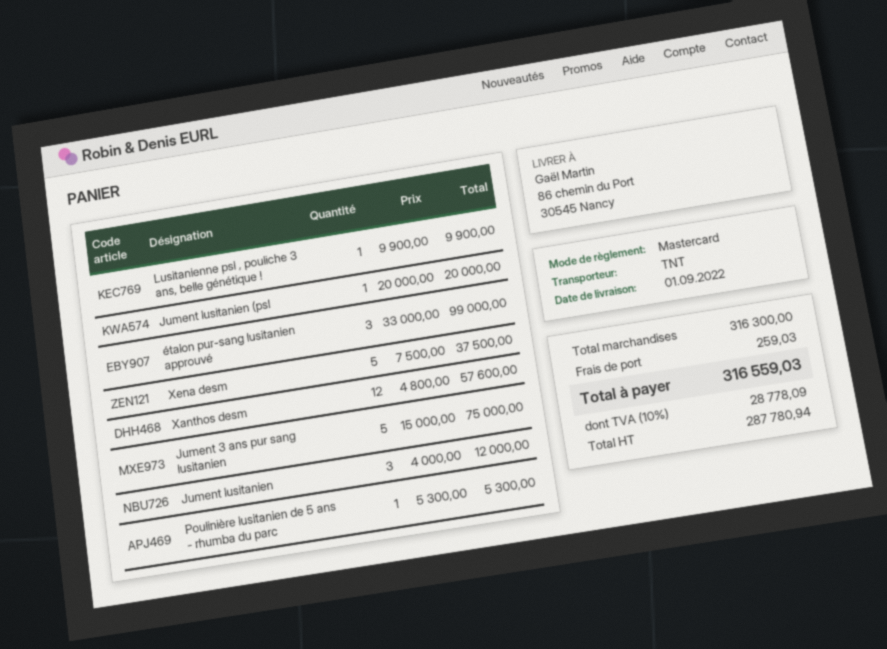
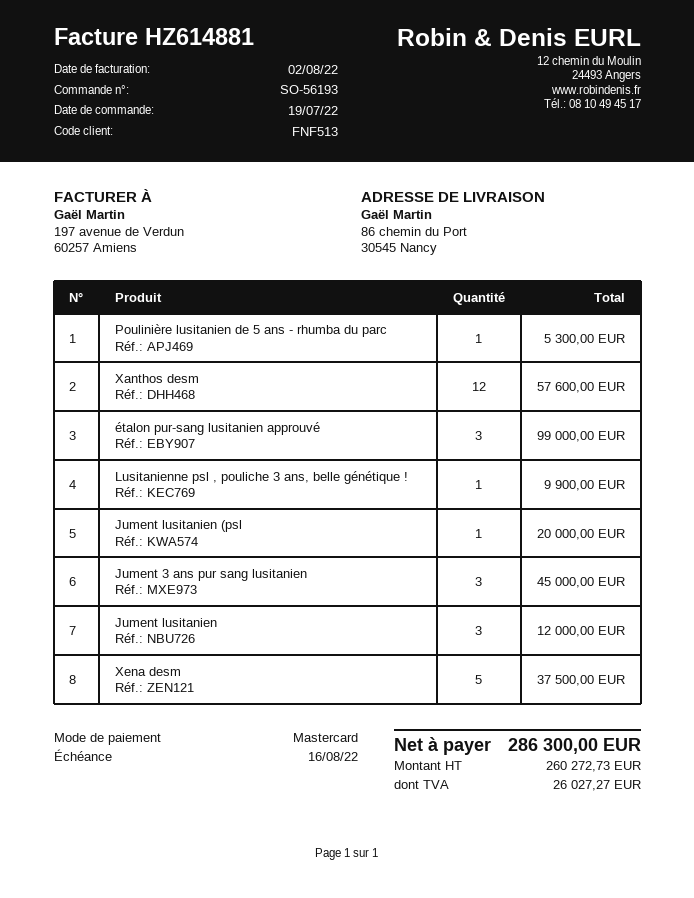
Jument 3 ans pur sang lusitanien: 5 for 75000.00 -> 3 for 45000.00
shipping: 259.03 -> none
net: 287780.94 -> 260272.73
tax: 28778.09 -> 26027.27
total: 316559.03 -> 286300.00

